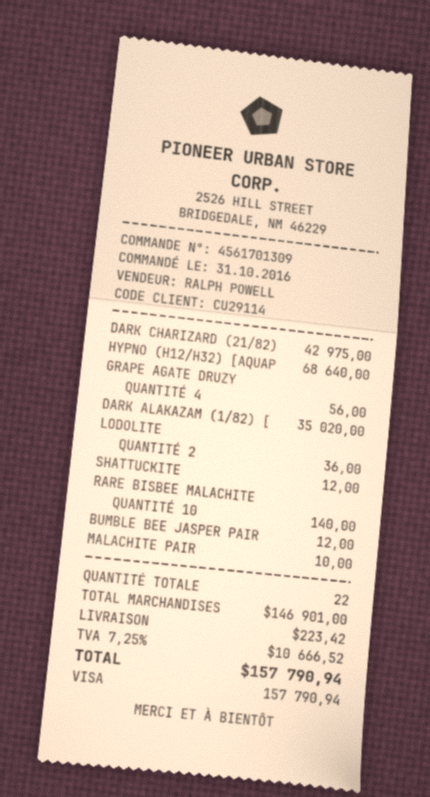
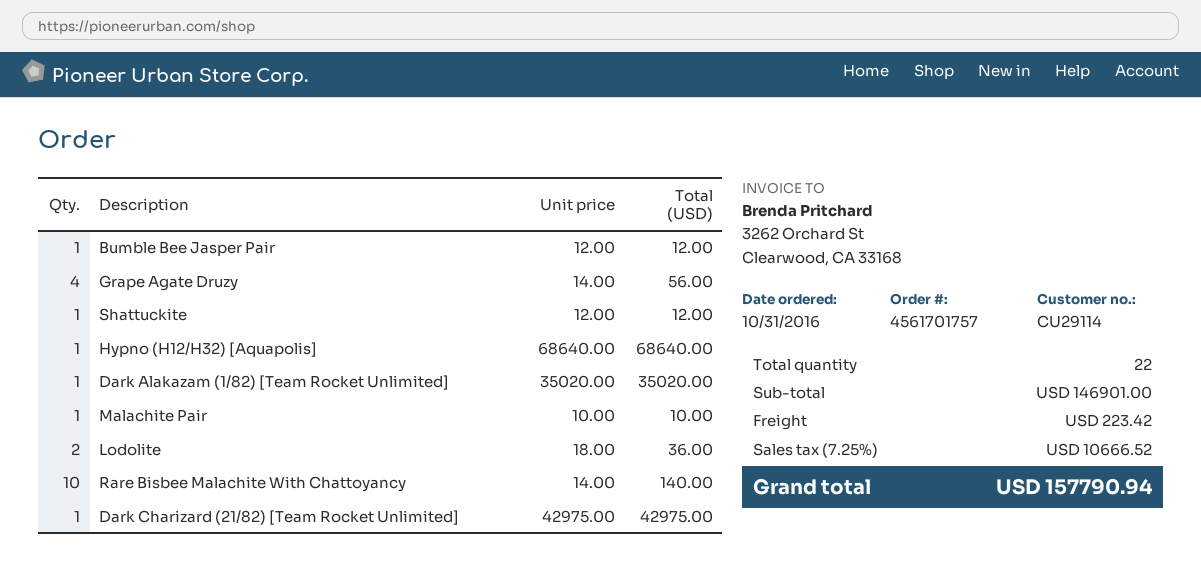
order number: 4561701309 -> 4561701757

